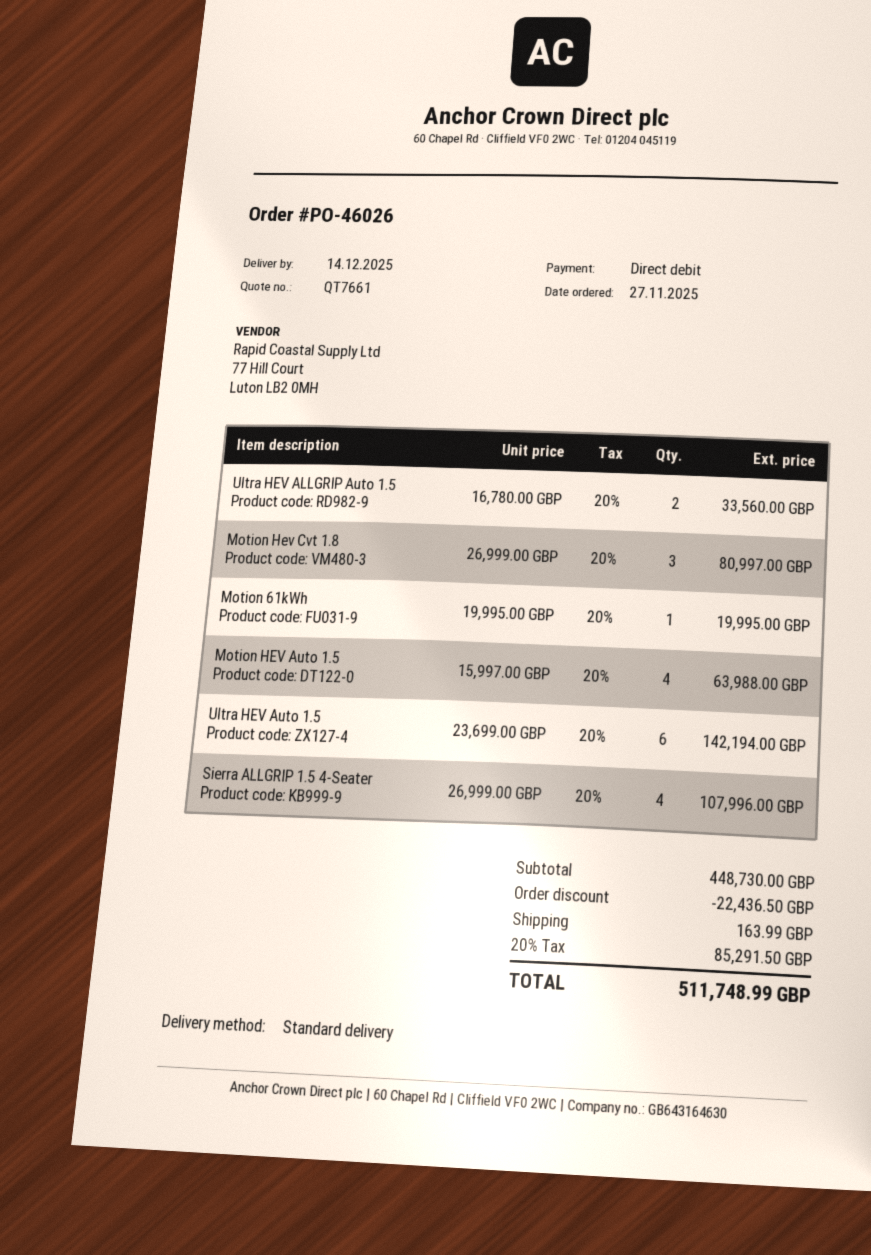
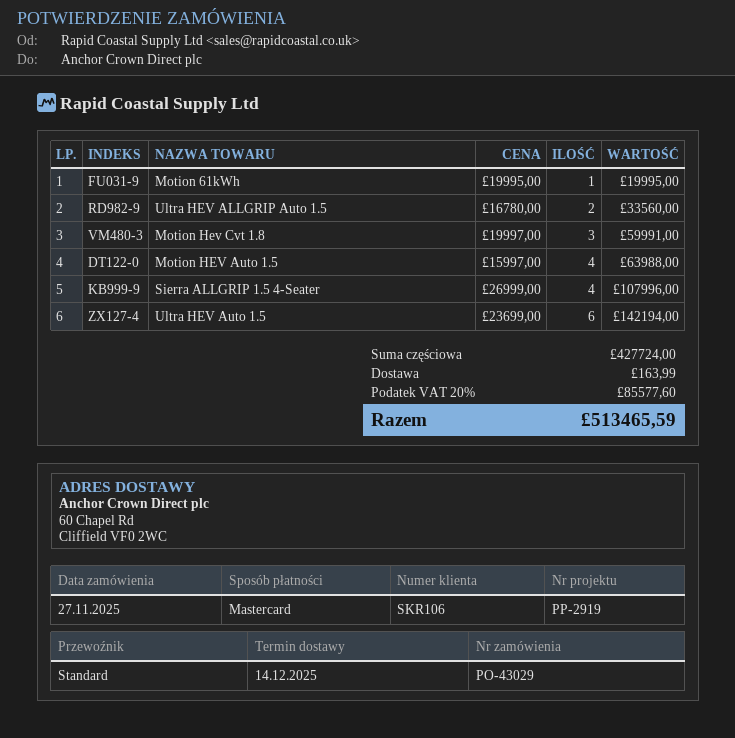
order number: PO-46026 -> PO-43029
payment method: direct debit -> Mastercard
Motion Hev Cvt 1.8: 3 x 26999.00 = 80997.00 -> 3 x 19997.00 = 59991.00
subtotal: 448730.00 -> 427724.00
discount: 22436.50 -> none
tax: 20% = 85291.50 -> 20% = 85577.60
total: 511748.99 -> 513465.59

